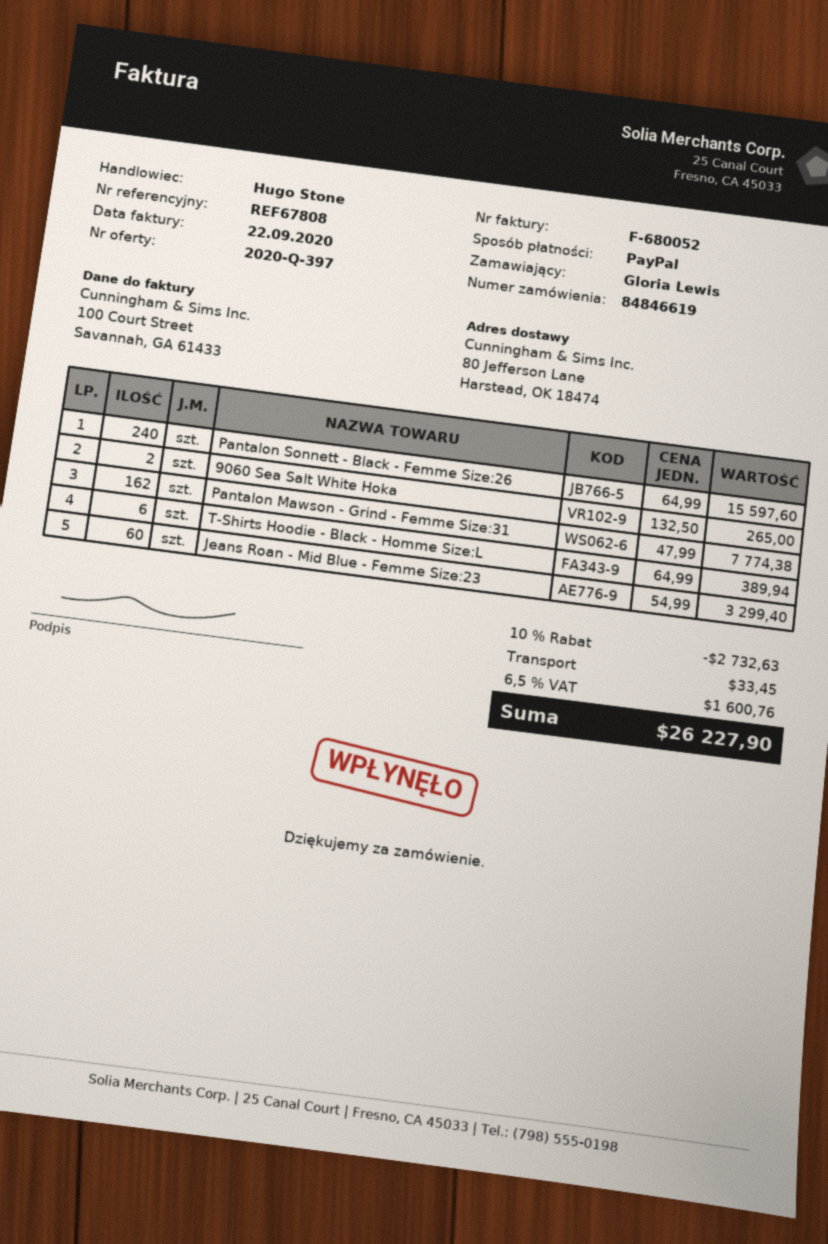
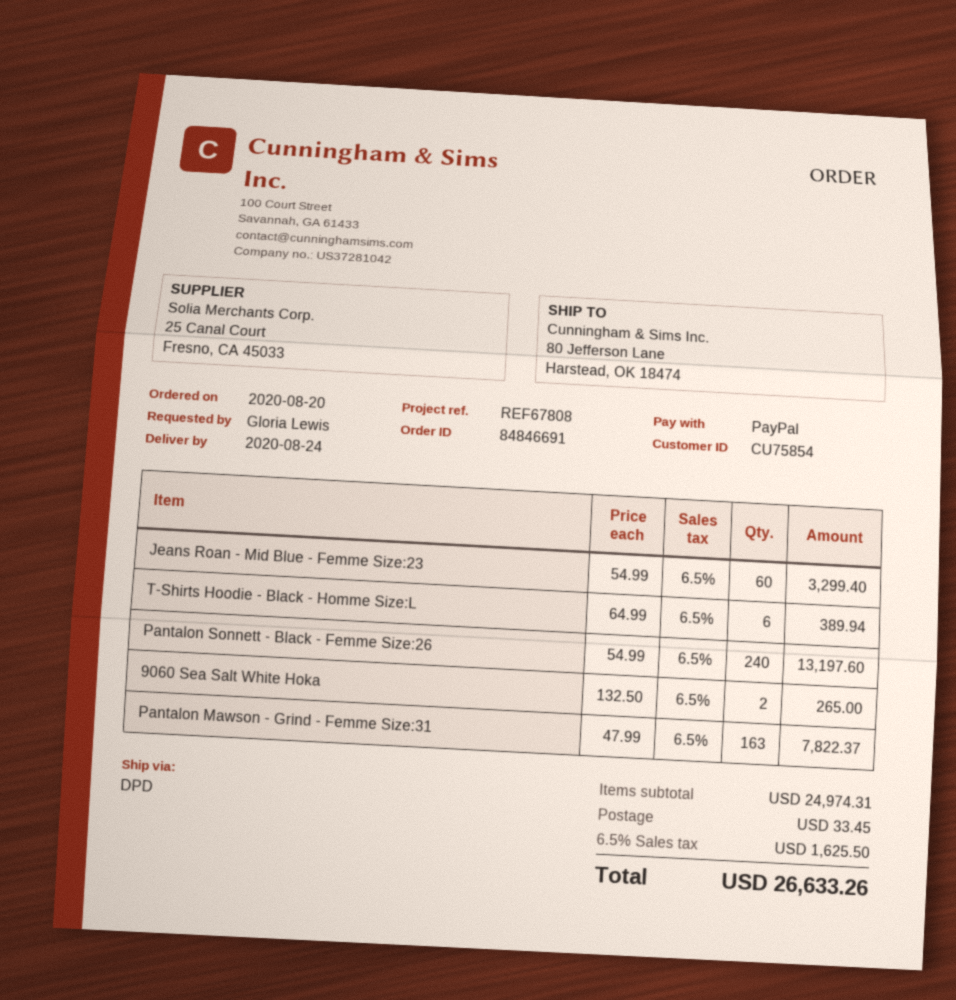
order number: 84846619 -> 84846691
Pantalon Sonnett - Black - Femme Size:26: 240 x 64.99 = 15597.60 -> 240 x 54.99 = 13197.60
Pantalon Mawson - Grind - Femme Size:31: 162 x 47.99 = 7774.38 -> 163 x 47.99 = 7822.37
discount: 10% = 2732.63 -> none
tax: 6.5% = 1600.76 -> 6.5% = 1625.50
total: 26227.90 -> 26633.26

